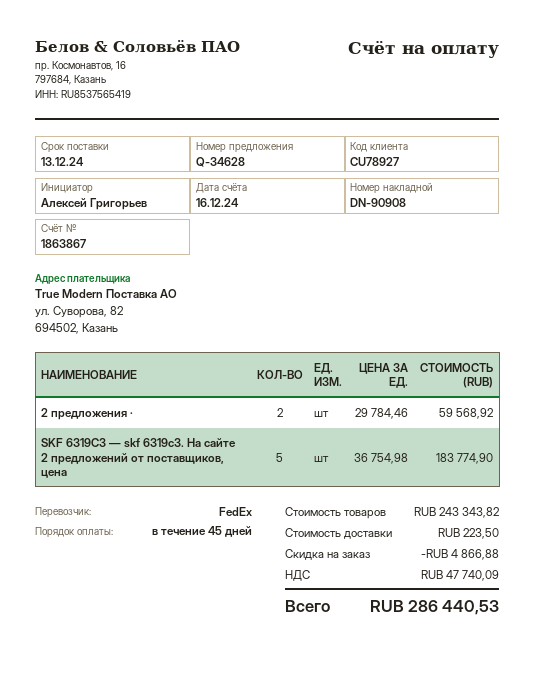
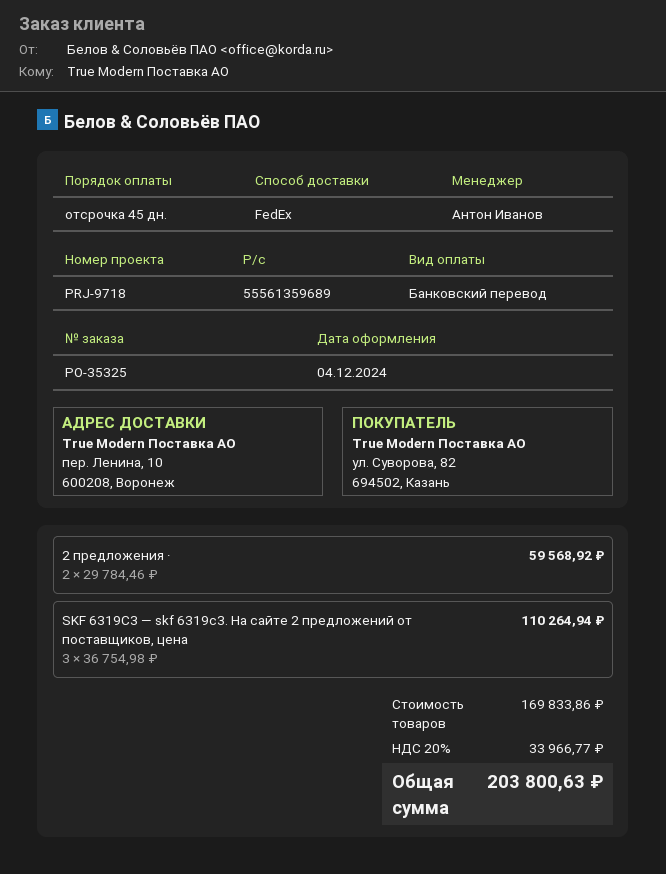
SKF 6319C3 — skf 6319c3. На сайте 2 предложений от поставщиков, цена: 5 x 36754.98 = 183774.90 -> 3 x 36754.98 = 110264.94
subtotal: 243343.82 -> 169833.86
discount: 4866.88 -> none
shipping: 223.50 -> none
tax: 47740.09 -> 33966.77
total: 286440.53 -> 203800.63

